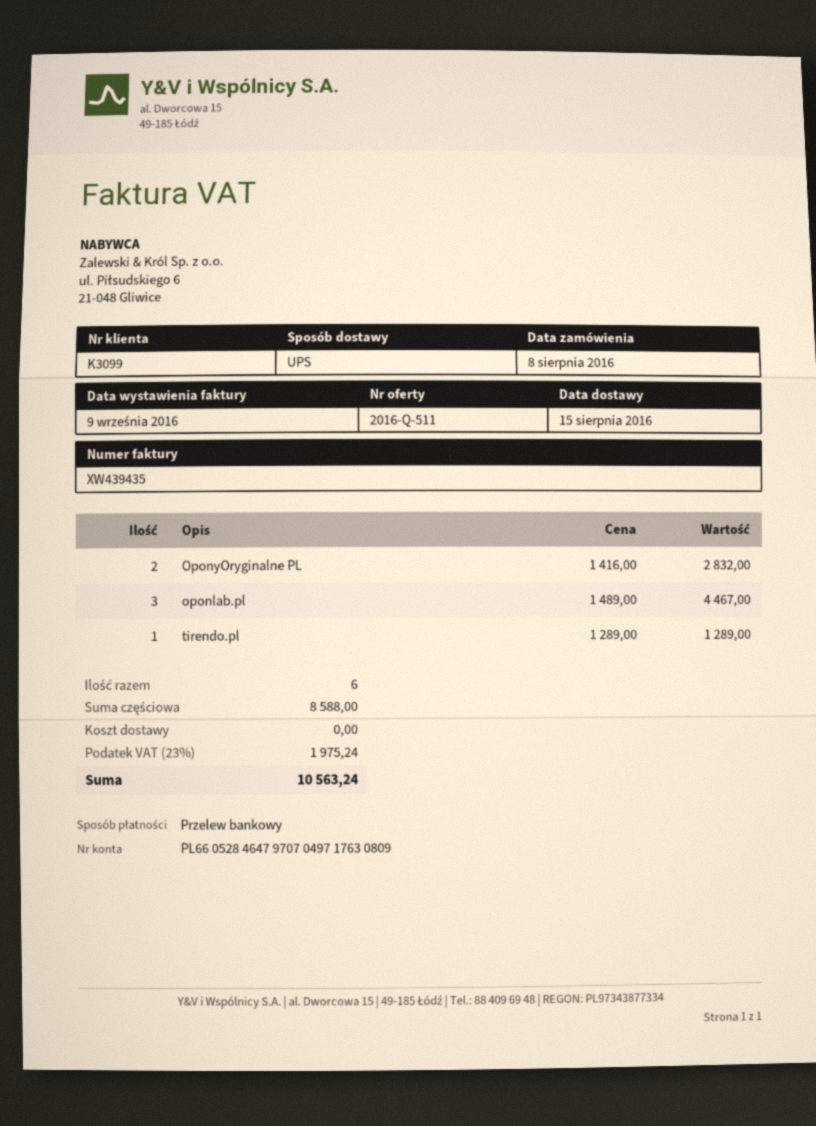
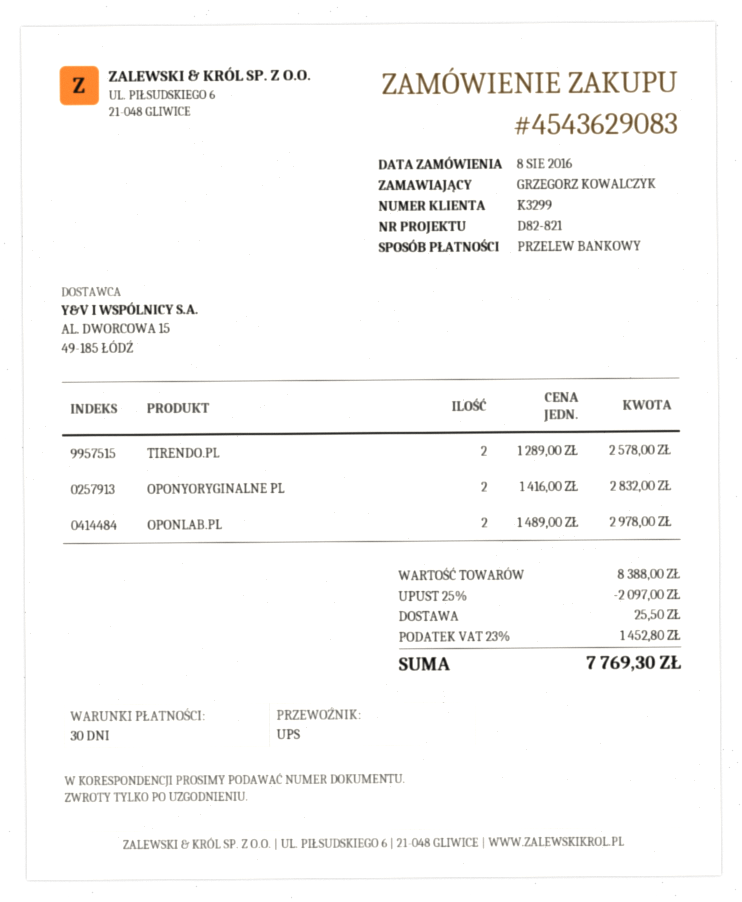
customer number: K3099 -> K3299
oponlab.pl: 3 x 1489.00 = 4467.00 -> 2 x 1489.00 = 2978.00
tirendo.pl: 1 x 1289.00 = 1289.00 -> 2 x 1289.00 = 2578.00
subtotal: 8588.00 -> 8388.00
discount: none -> 25% = 2097.00
shipping: 0.00 -> 25.50
tax: 23% = 1975.24 -> 23% = 1452.80
total: 10563.24 -> 7769.30

